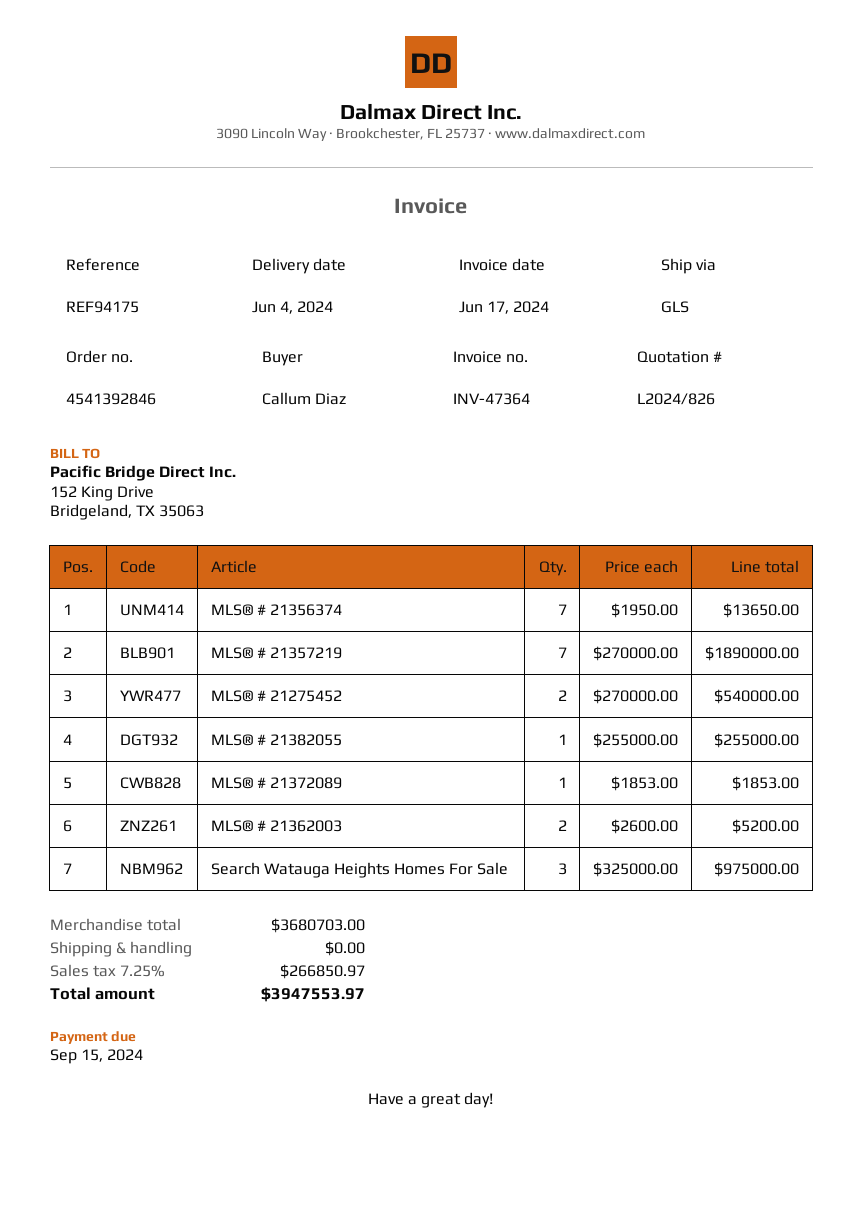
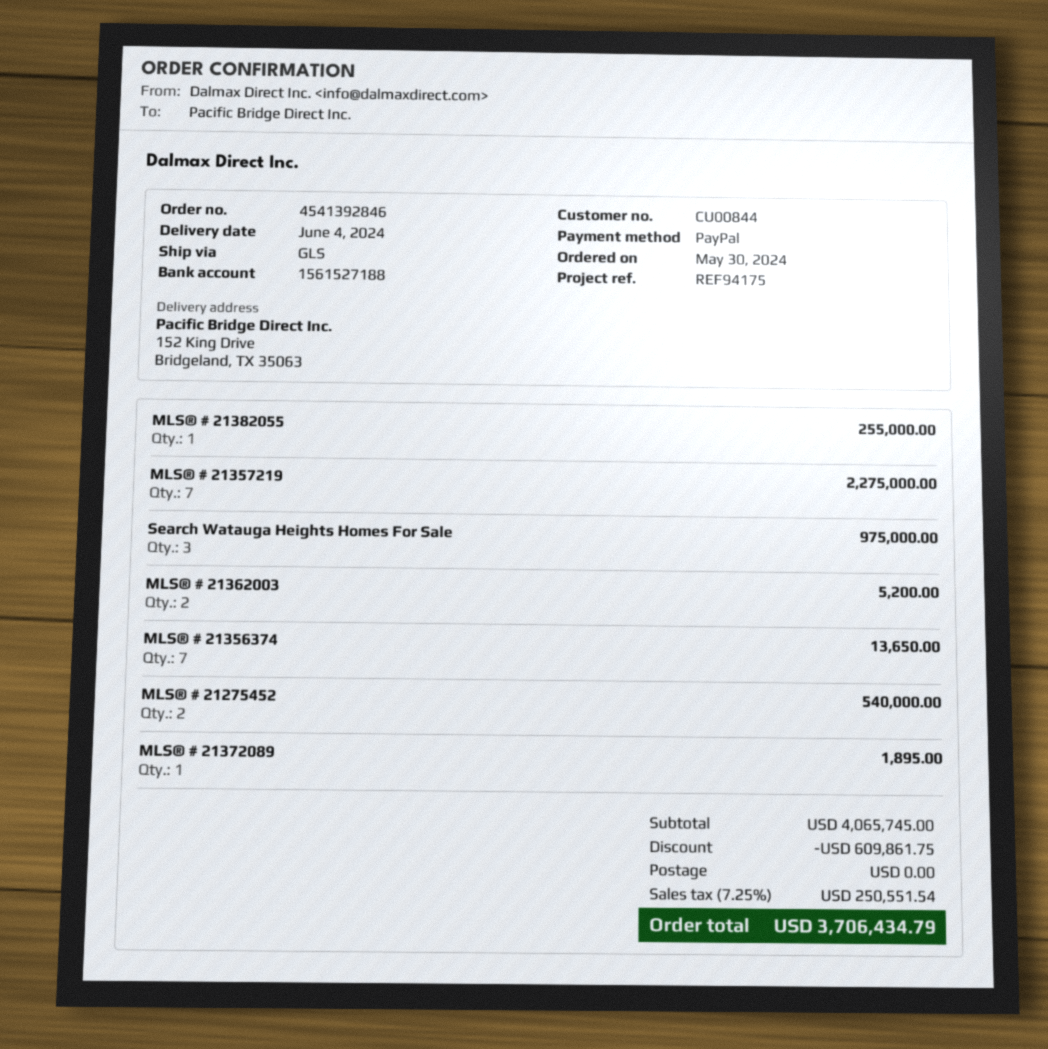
MLS® # 21357219: 7 for 1890000.00 -> 7 for 2275000.00
MLS® # 21372089: 1 for 1853.00 -> 1 for 1895.00
subtotal: 3680703.00 -> 4065745.00
discount: none -> 609861.75
tax: 7.25% = 266850.97 -> 7.25% = 250551.54
total: 3947553.97 -> 3706434.79

